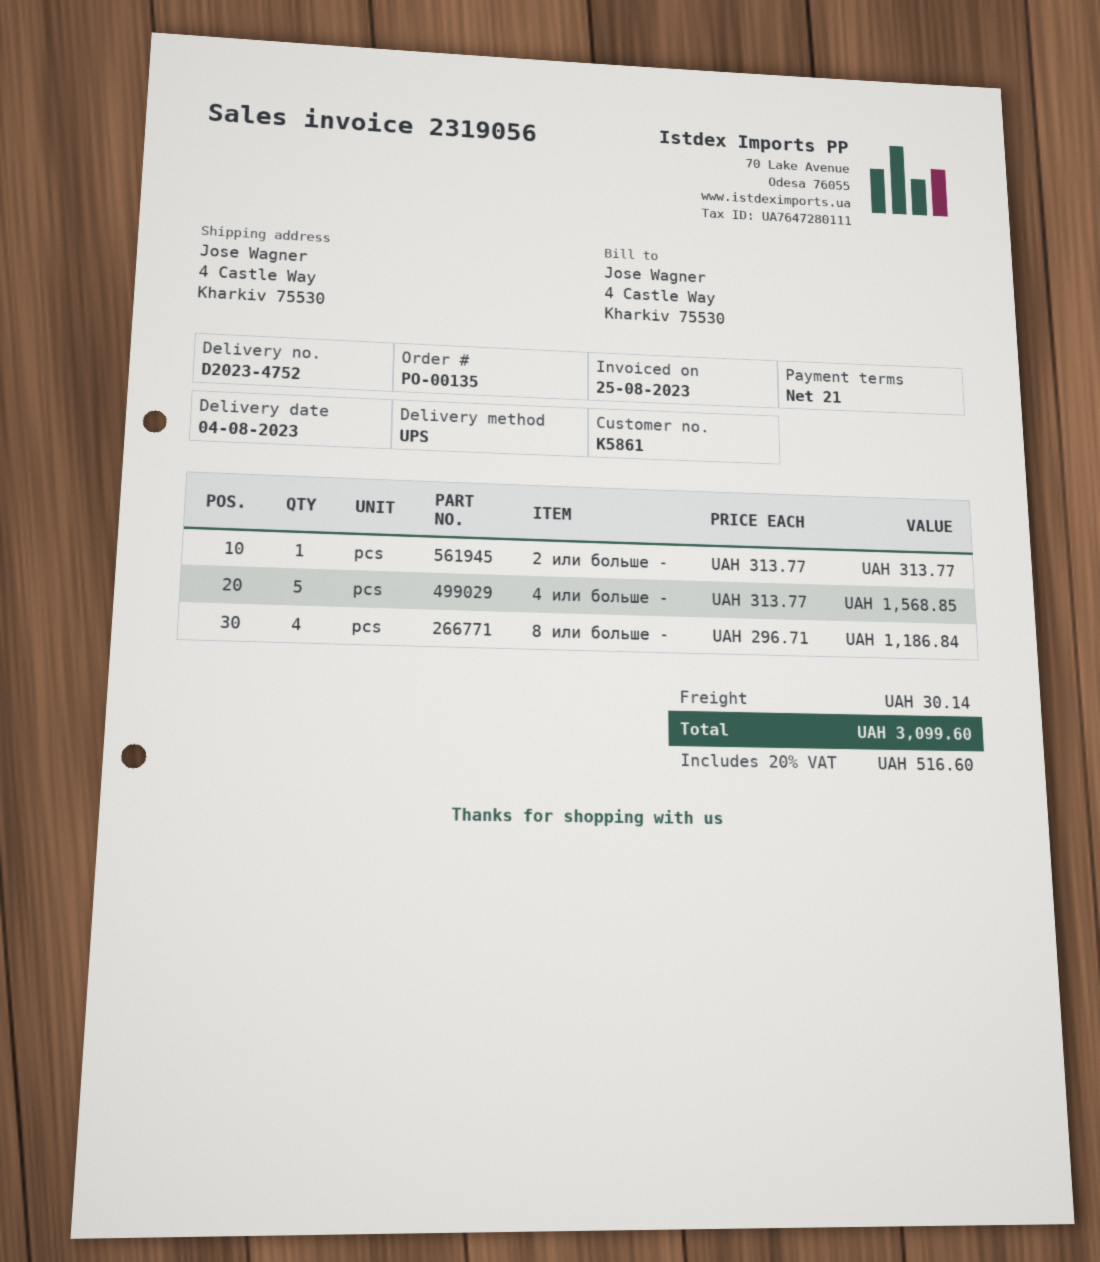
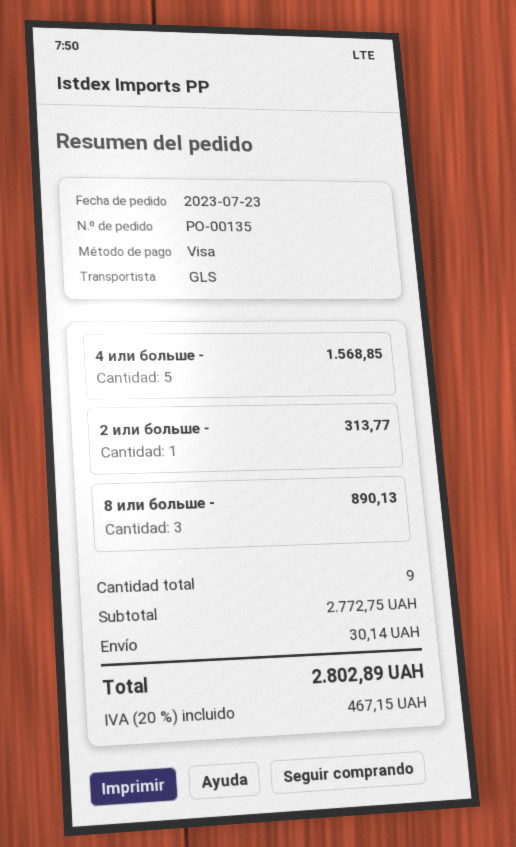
shipping method: UPS -> GLS
8 или больше -: 4 for 1186.84 -> 3 for 890.13
tax: 20% = 516.60 -> 20% = 467.15
total: 3099.60 -> 2802.89

